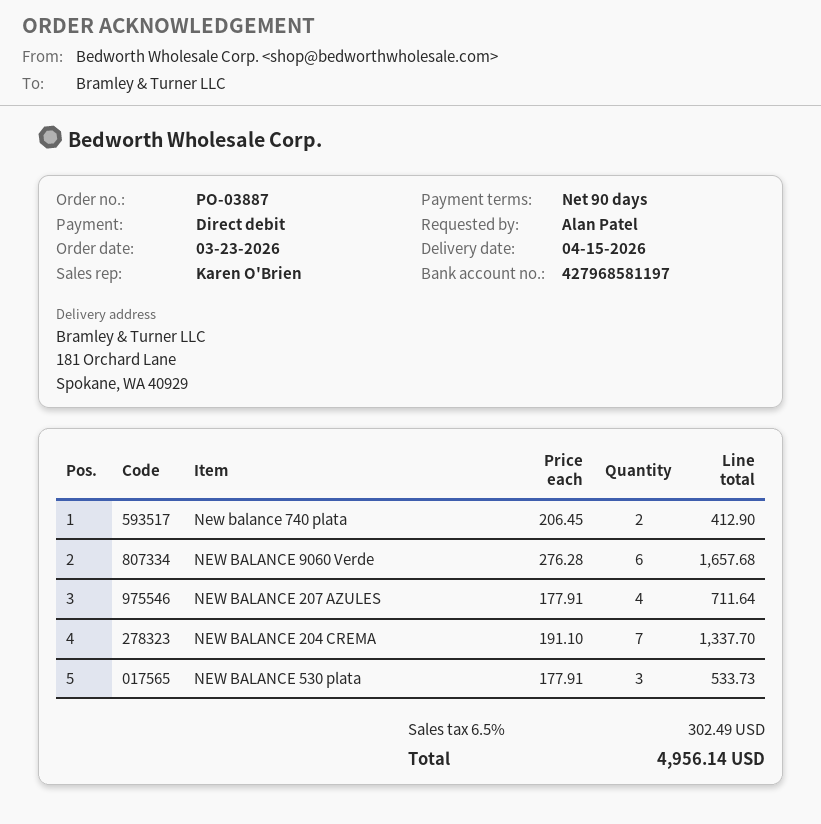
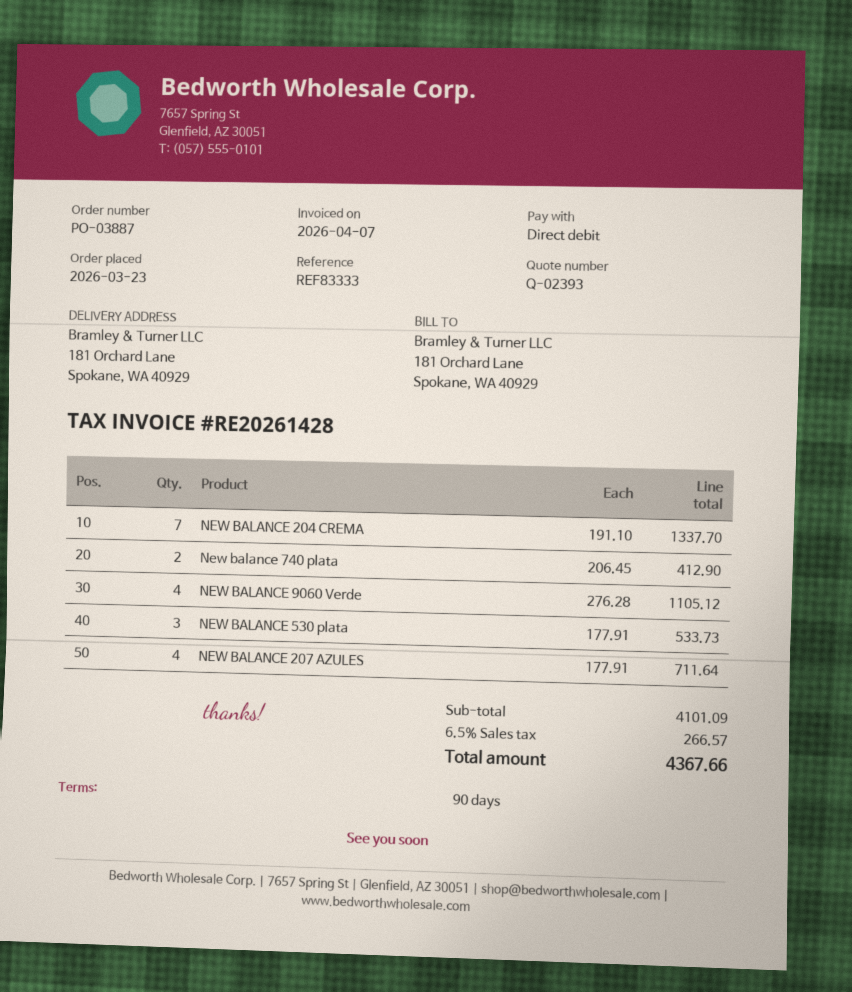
NEW BALANCE 9060 Verde: 6 x 276.28 = 1657.68 -> 4 x 276.28 = 1105.12
tax: 6.5% = 302.49 -> 6.5% = 266.57
total: 4956.14 -> 4367.66

